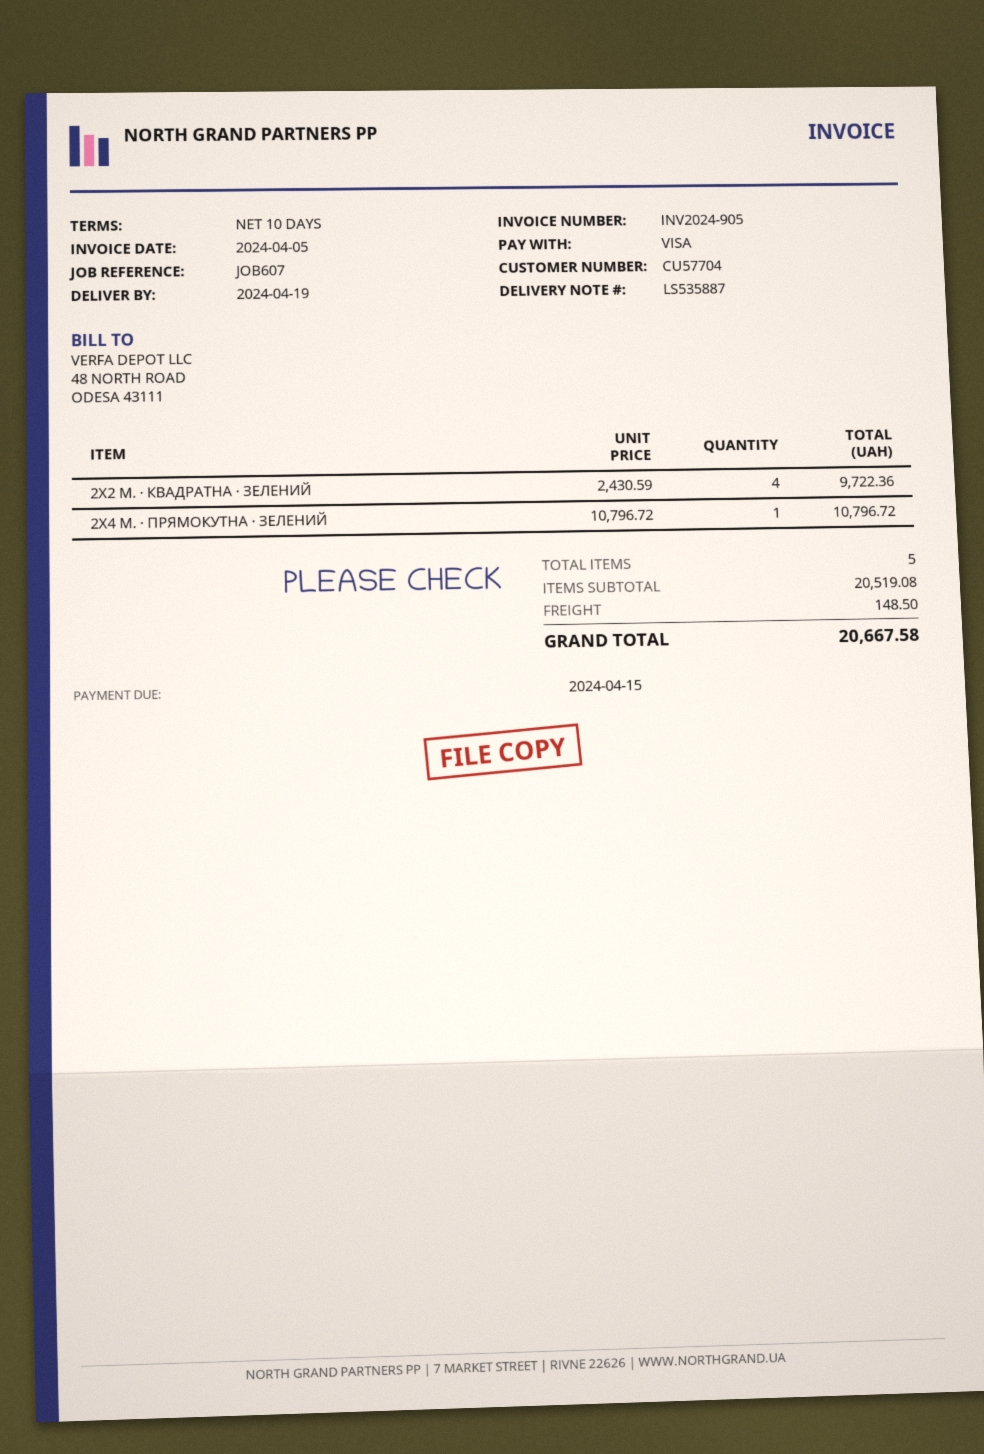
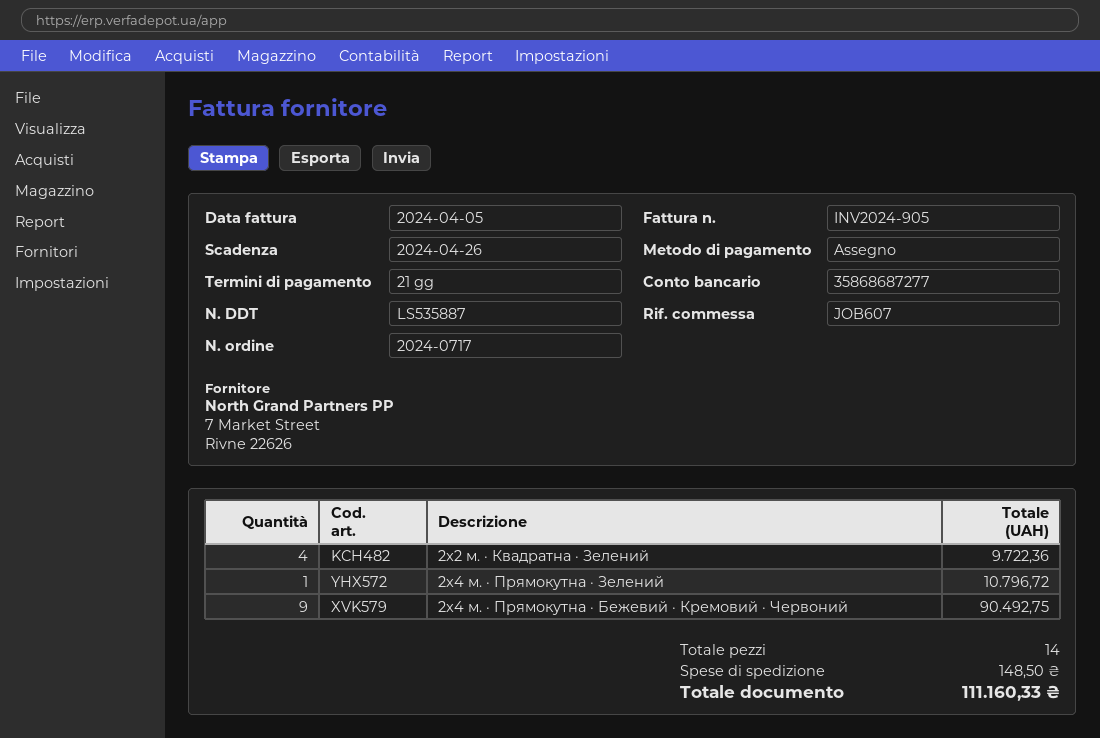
payment terms: 10 days -> 21 days
due date: 2024-04-15 -> 2024-04-26
payment method: Visa -> cheque
2x4 м. · Прямокутна · Бежевий · Кремовий · Червоний: none -> 9 for 90492.75
total quantity: 5 -> 14
total: 20667.58 -> 111160.33

